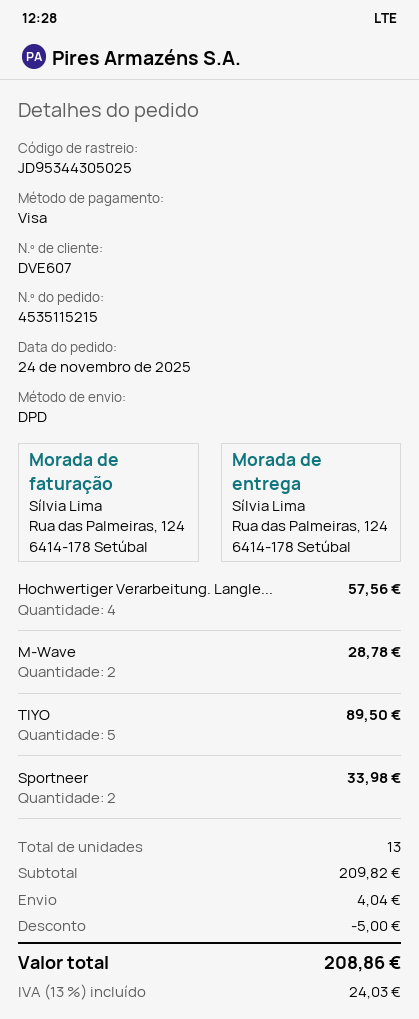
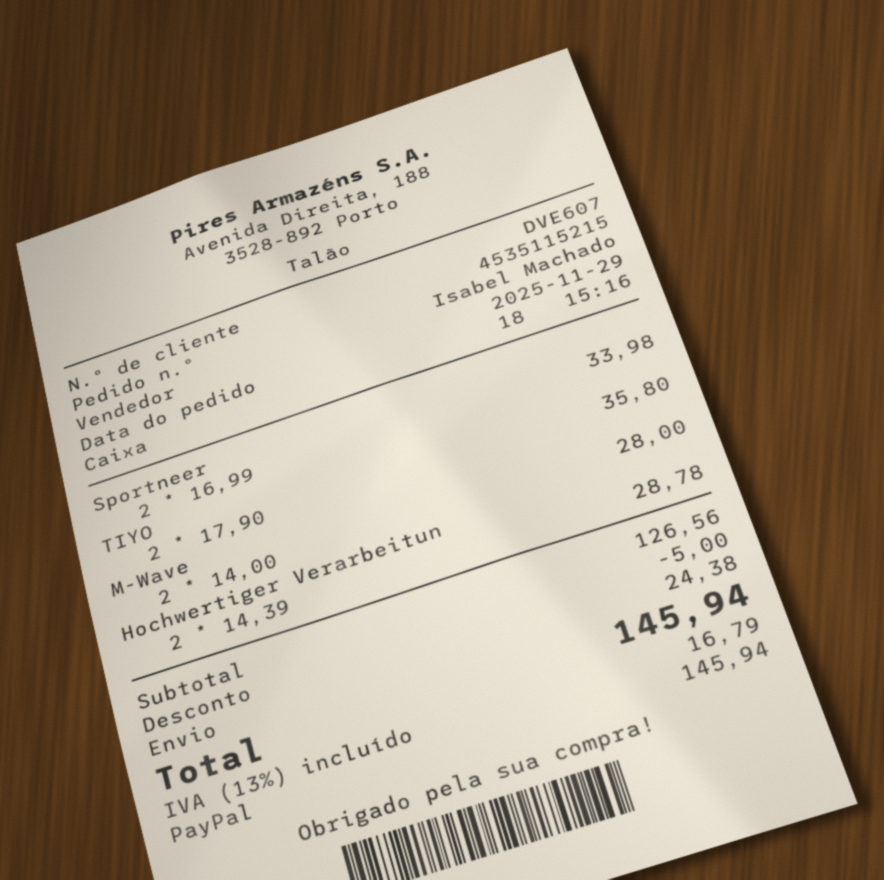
order date: 2025-11-24 -> 2025-11-29
payment method: Visa -> PayPal
Hochwertiger Verarbeitung. Langle...: 4 for 57.56 -> 2 for 28.78
M-Wave: 2 for 28.78 -> 2 for 28.00
TIYO: 5 for 89.50 -> 2 for 35.80
subtotal: 209.82 -> 126.56
shipping: 4.04 -> 24.38
tax: 13% = 24.03 -> 13% = 16.79
total: 208.86 -> 145.94

